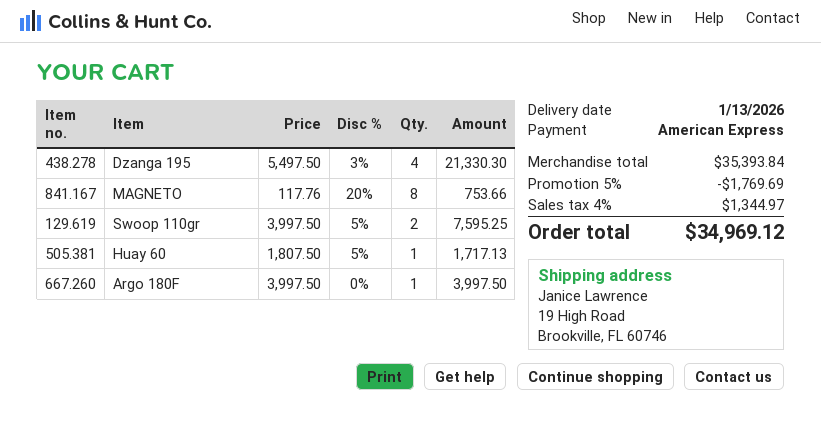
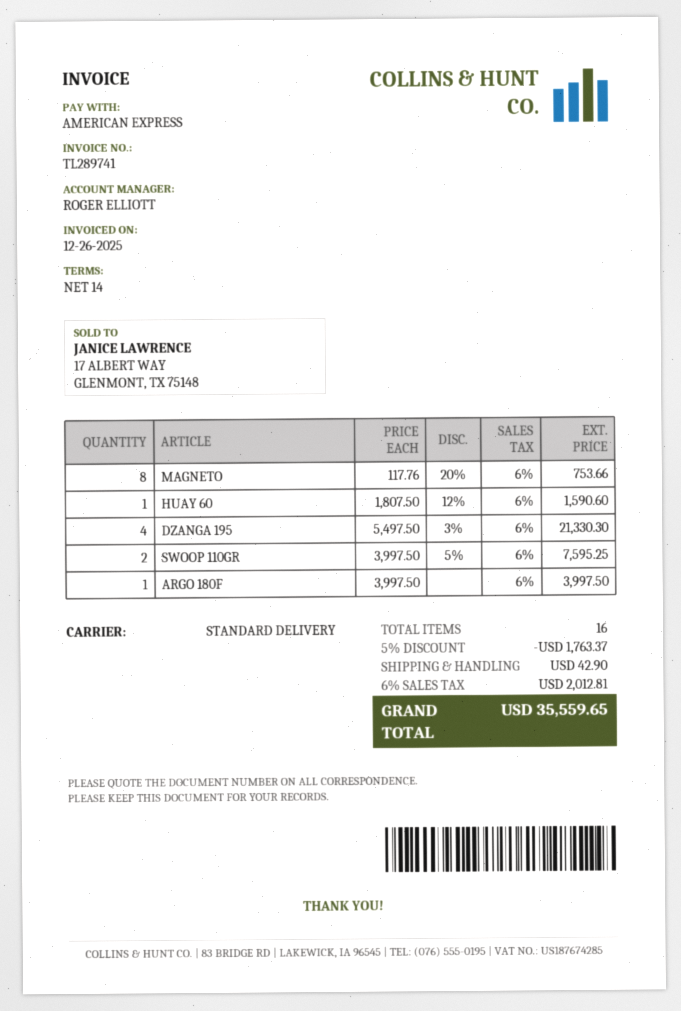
Huay 60: 1 x 1807.50 - 5% = 1717.13 -> 1 x 1807.50 - 12% = 1590.60
discount: 5% = 1769.69 -> 5% = 1763.37
shipping: none -> 42.90
tax: 4% = 1344.97 -> 6% = 2012.81
total: 34969.12 -> 35559.65

